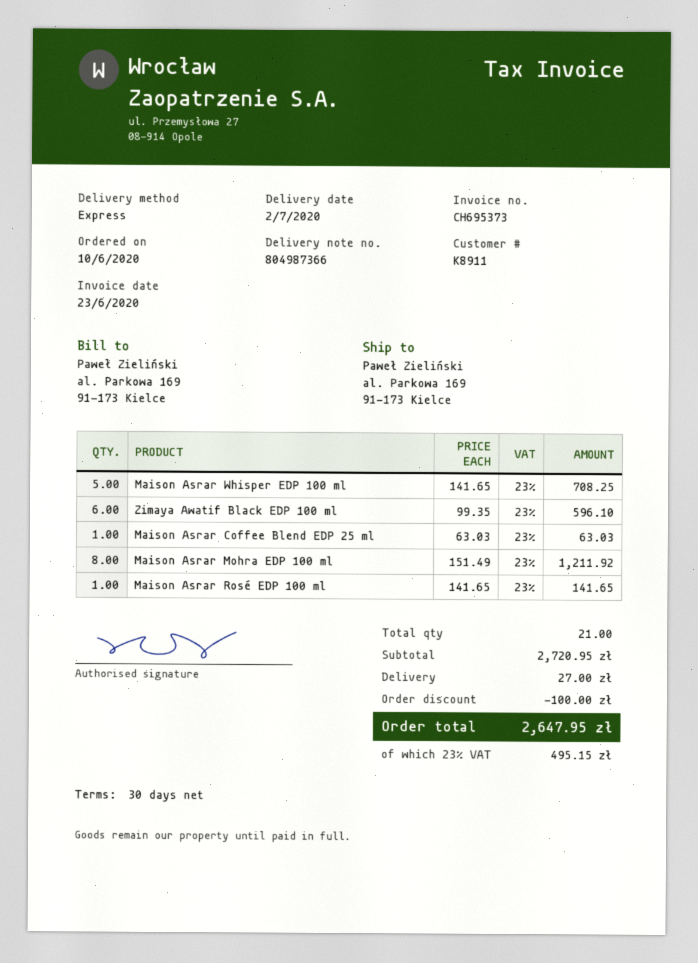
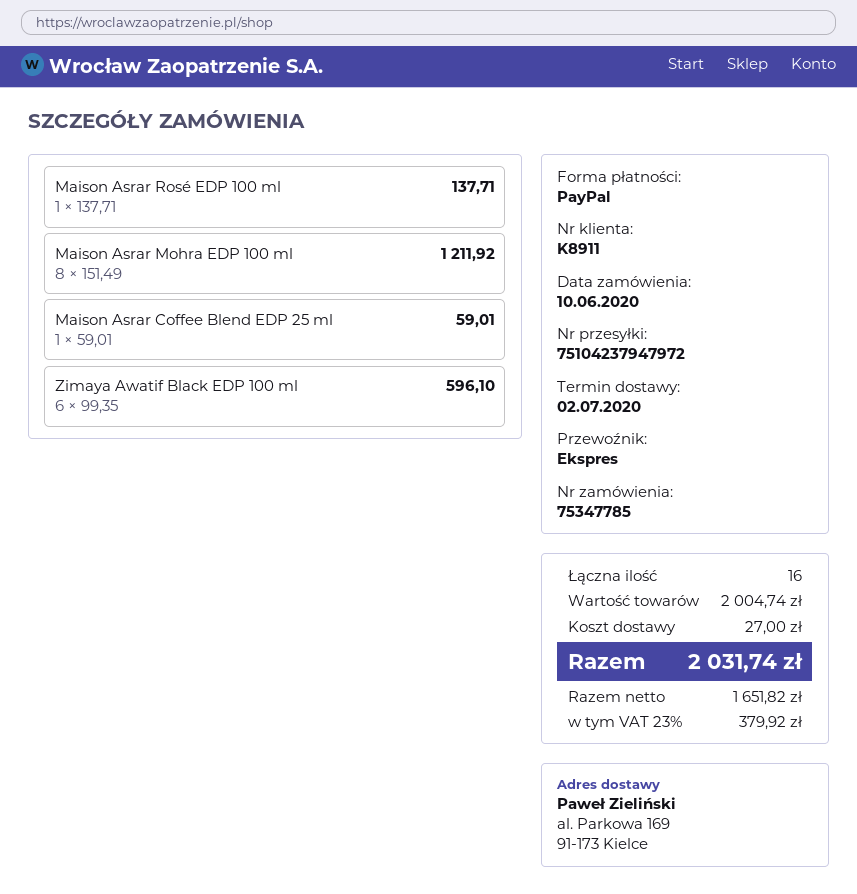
Maison Asrar Whisper EDP 100 ml: 5 x 141.65 = 708.25 -> none
Maison Asrar Coffee Blend EDP 25 ml: 1 x 63.03 = 63.03 -> 1 x 59.01 = 59.01
Maison Asrar Rosé EDP 100 ml: 1 x 141.65 = 141.65 -> 1 x 137.71 = 137.71
total quantity: 21 -> 16
subtotal: 2720.95 -> 2004.74
discount: 100.00 -> none
tax: 23% = 495.15 -> 23% = 379.92
total: 2647.95 -> 2031.74

